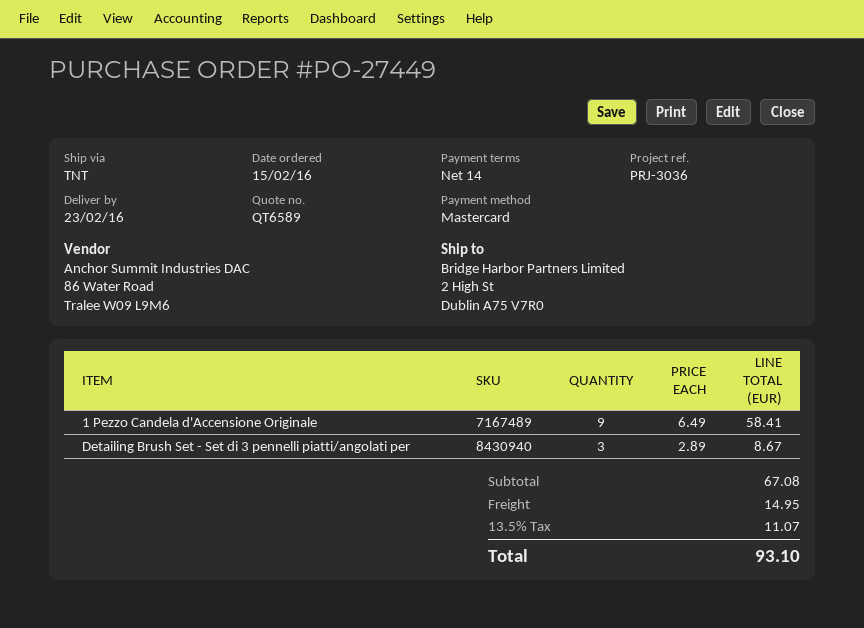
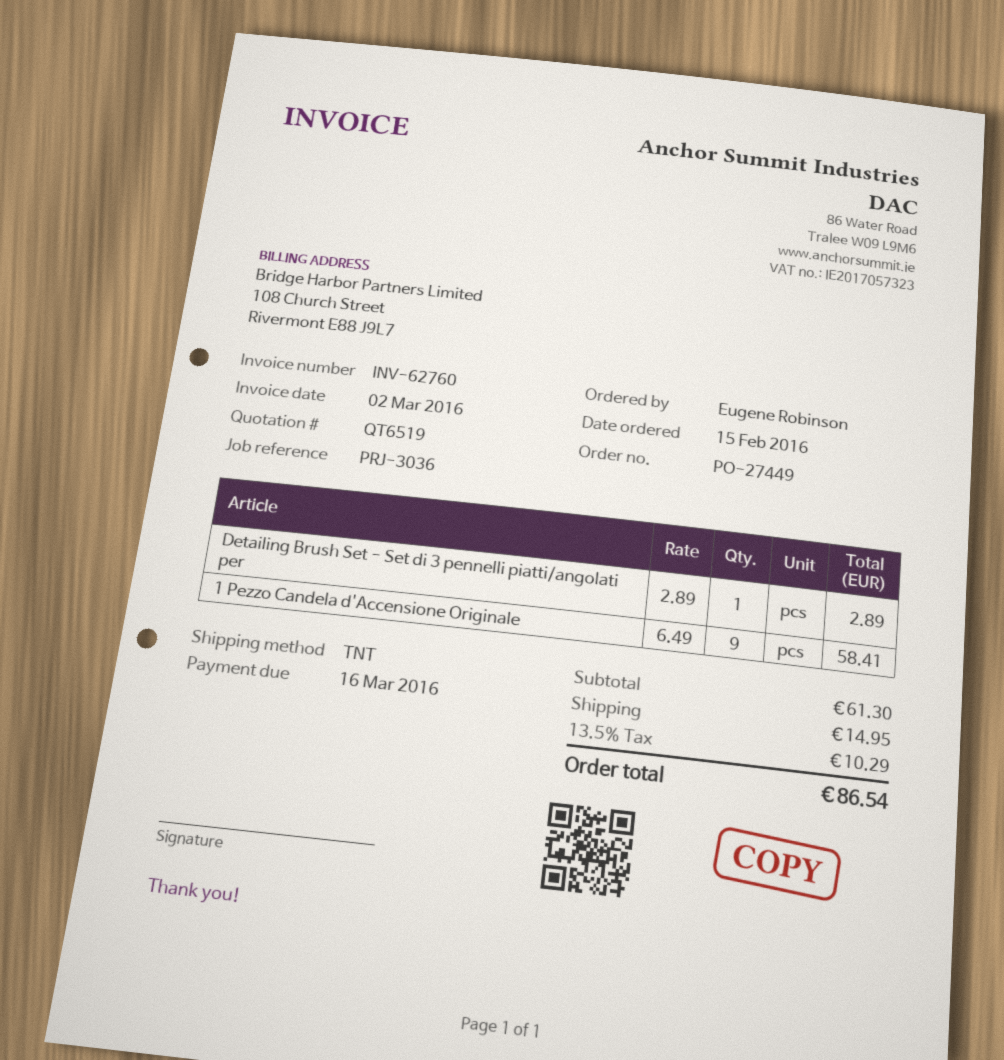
quote number: QT6589 -> QT6519
Detailing Brush Set - Set di 3 pennelli piatti/angolati per: 3 x 2.89 = 8.67 -> 1 x 2.89 = 2.89
subtotal: 67.08 -> 61.30
tax: 13.5% = 11.07 -> 13.5% = 10.29
total: 93.10 -> 86.54

